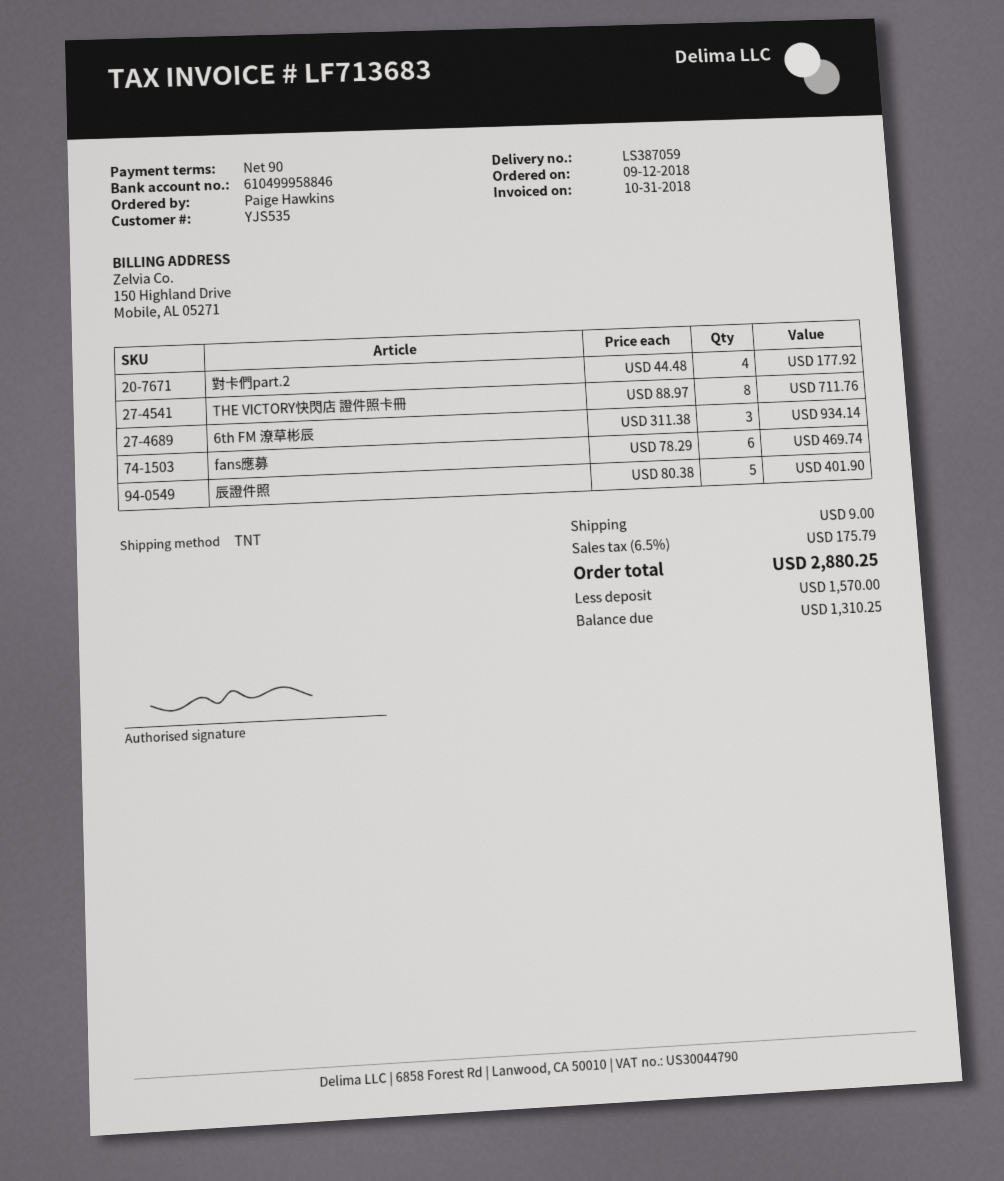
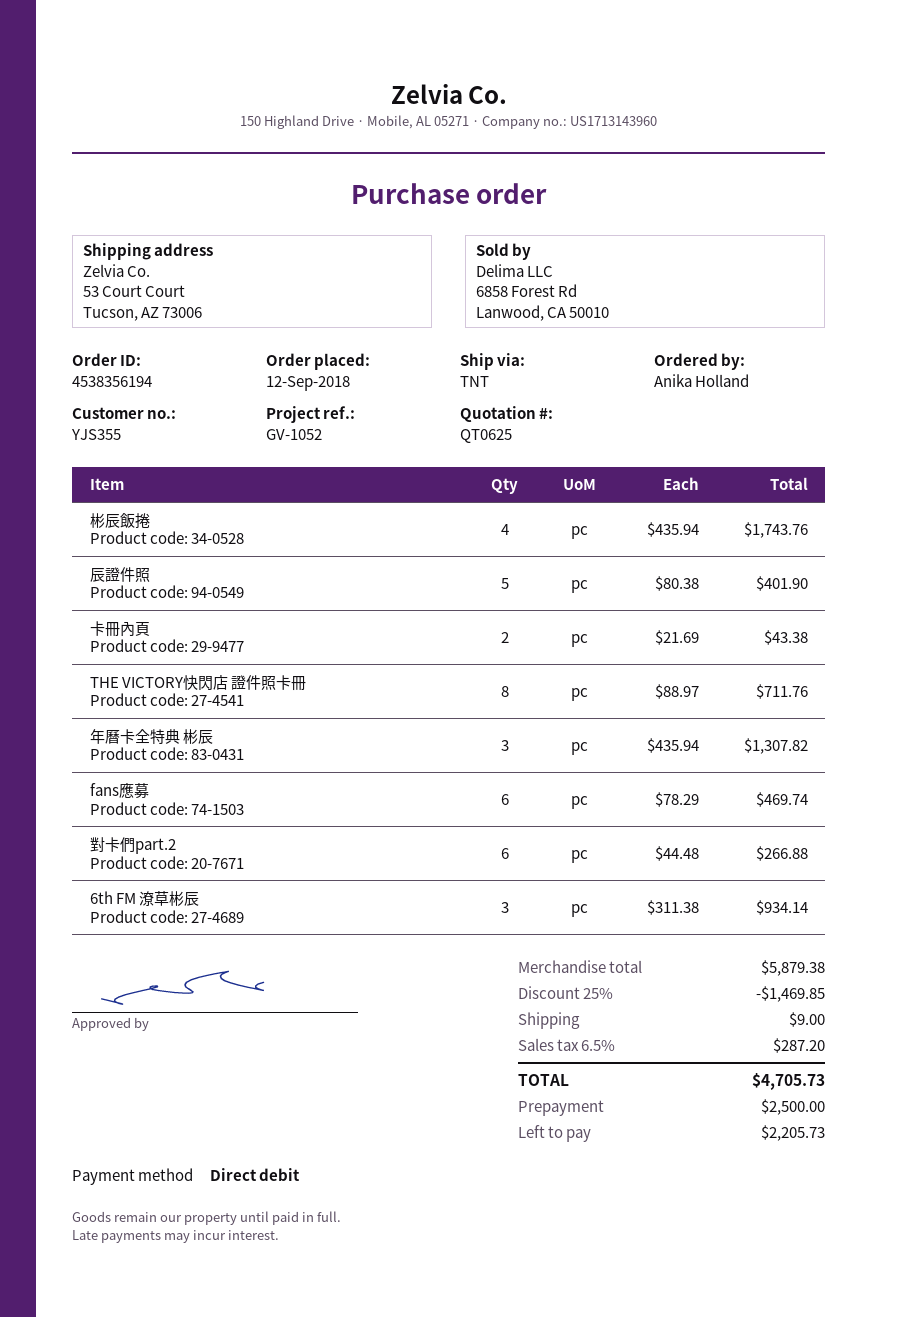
customer number: YJS535 -> YJS355
ordered by: Paige Hawkins -> Anika Holland
對卡們part.2: 4 x 44.48 = 177.92 -> 6 x 44.48 = 266.88
彬辰飯捲: none -> 4 x 435.94 = 1743.76
卡冊內頁: none -> 2 x 21.69 = 43.38
年曆卡全特典 彬辰: none -> 3 x 435.94 = 1307.82
discount: none -> 25% = 1469.85
tax: 6.5% = 175.79 -> 6.5% = 287.20
total: 2880.25 -> 4705.73
deposit: 1570.00 -> 2500.00
balance: 1310.25 -> 2205.73

